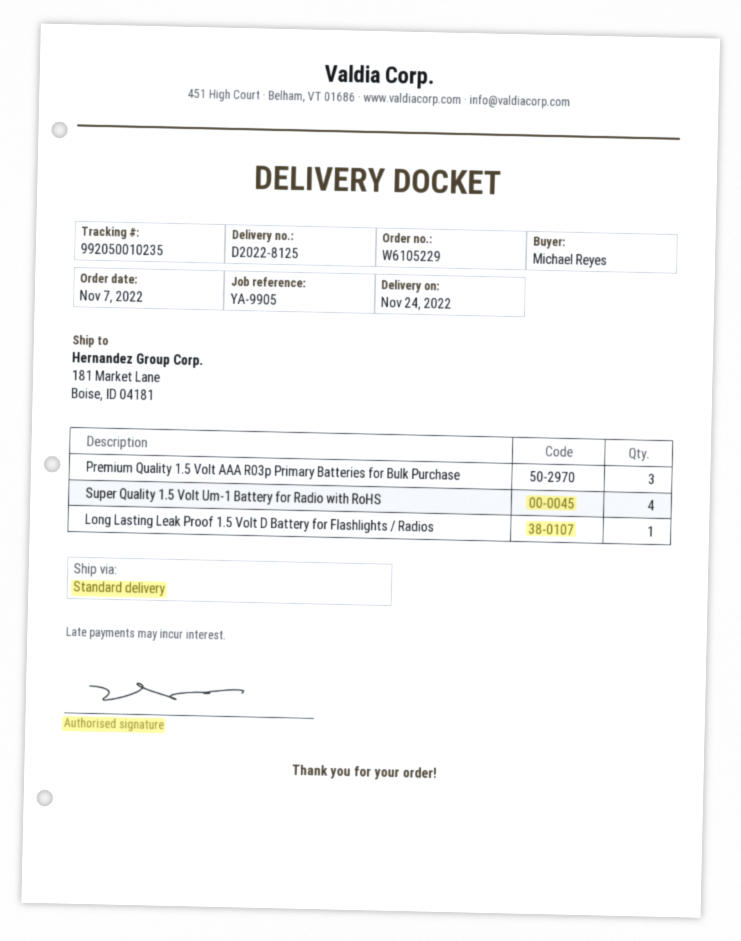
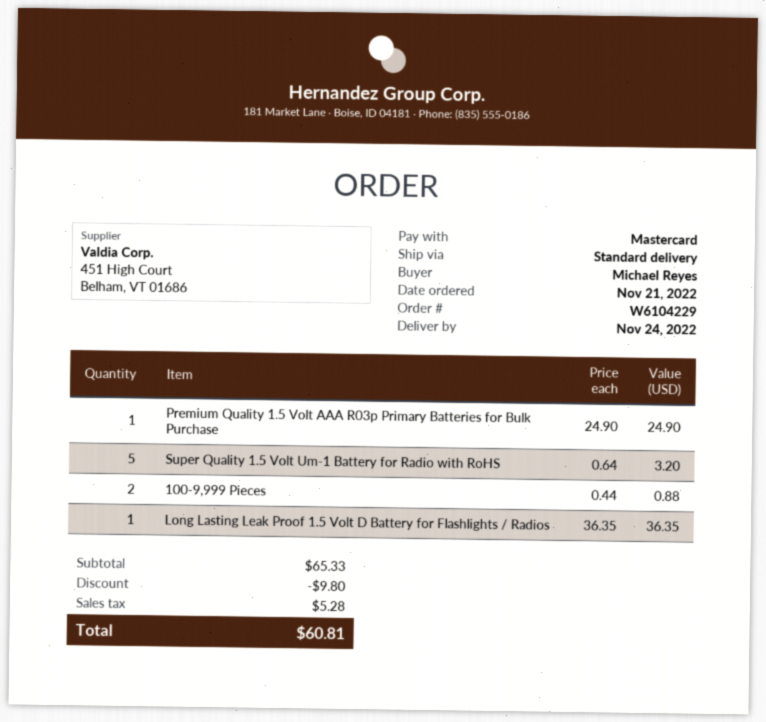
order number: W6105229 -> W6104229
order date: 2022-11-07 -> 2022-11-21
Premium Quality 1.5 Volt AAA R03p Primary Batteries for Bulk Purchase: 3 -> 1
Super Quality 1.5 Volt Um-1 Battery for Radio with RoHS: 4 -> 5
100-9,999 Pieces: none -> 2

